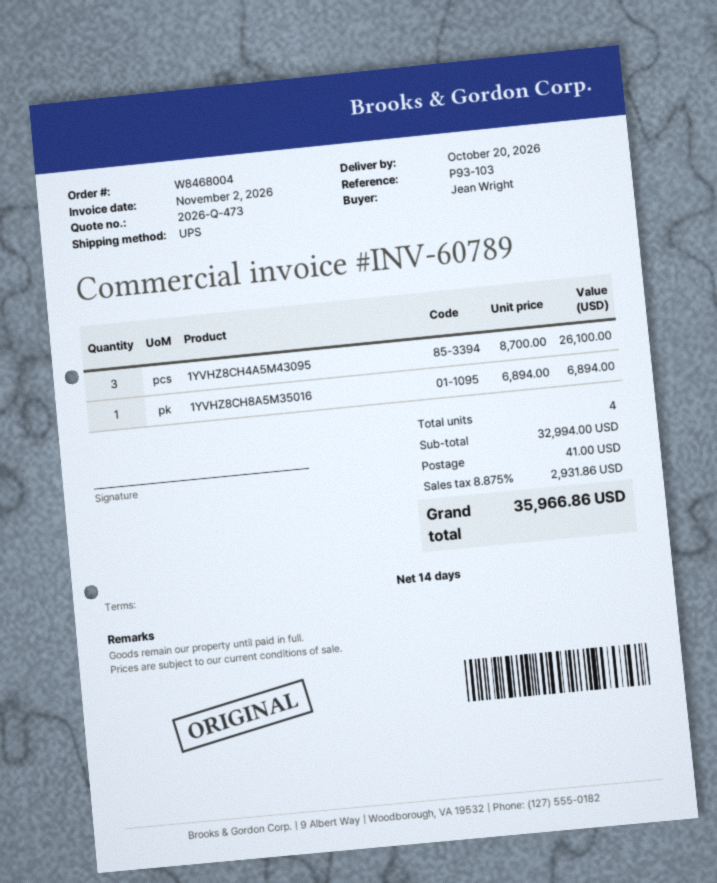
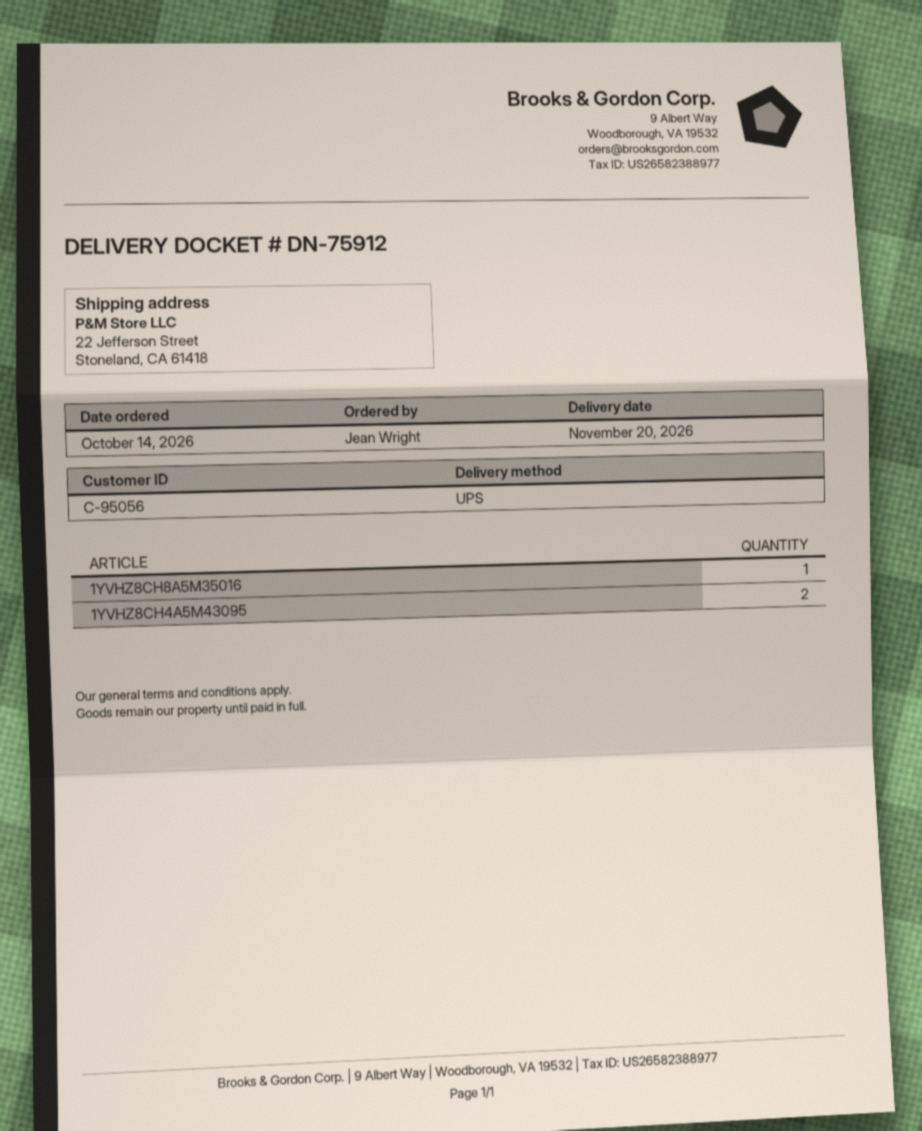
delivery date: 2026-10-20 -> 2026-11-20
1YVHZ8CH4A5M43095: 3 -> 2

